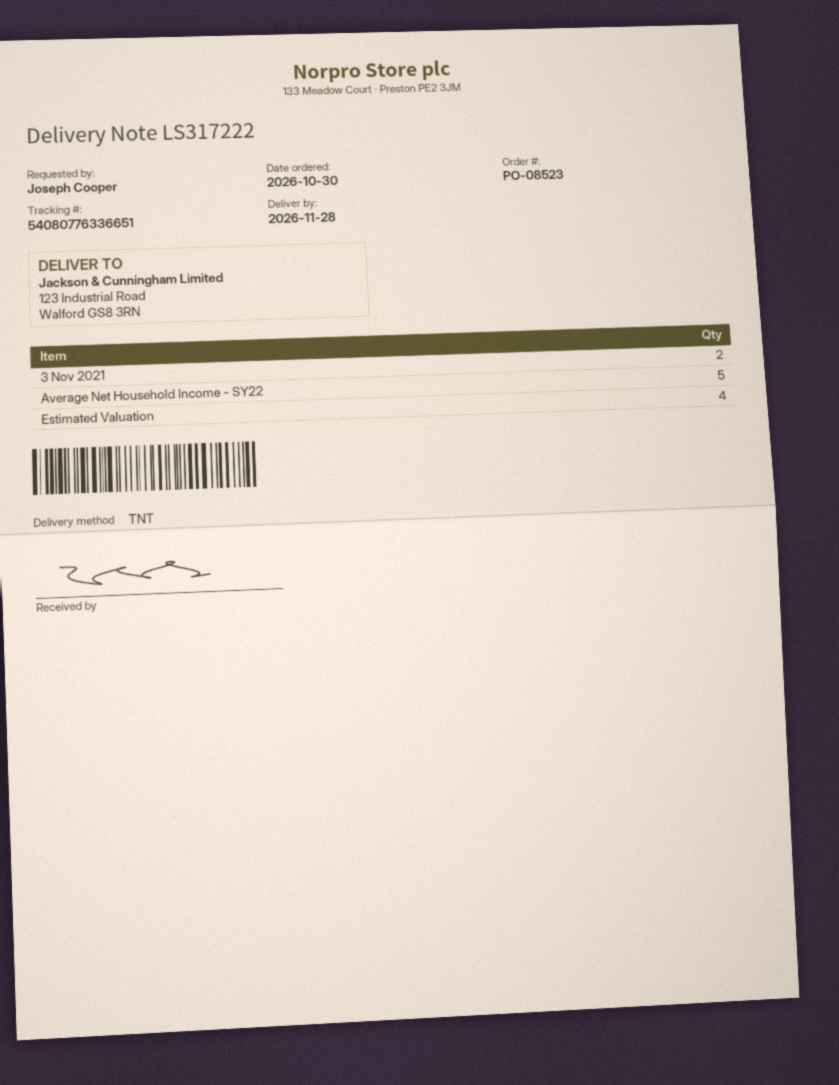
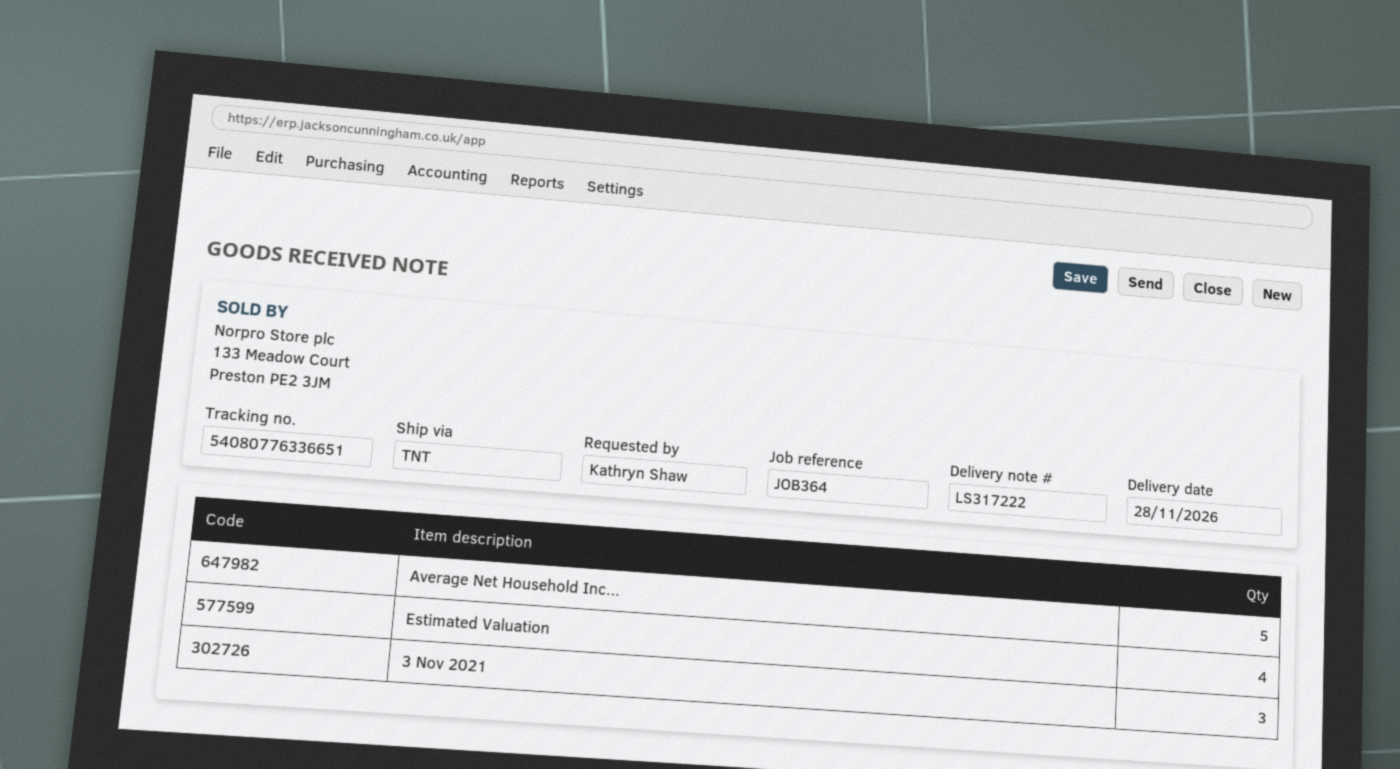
ordered by: Joseph Cooper -> Kathryn Shaw
3 Nov 2021: 2 -> 3

